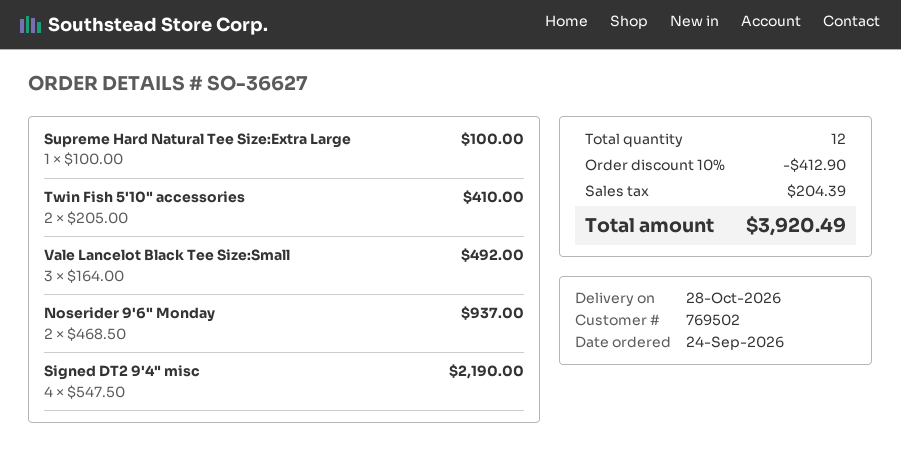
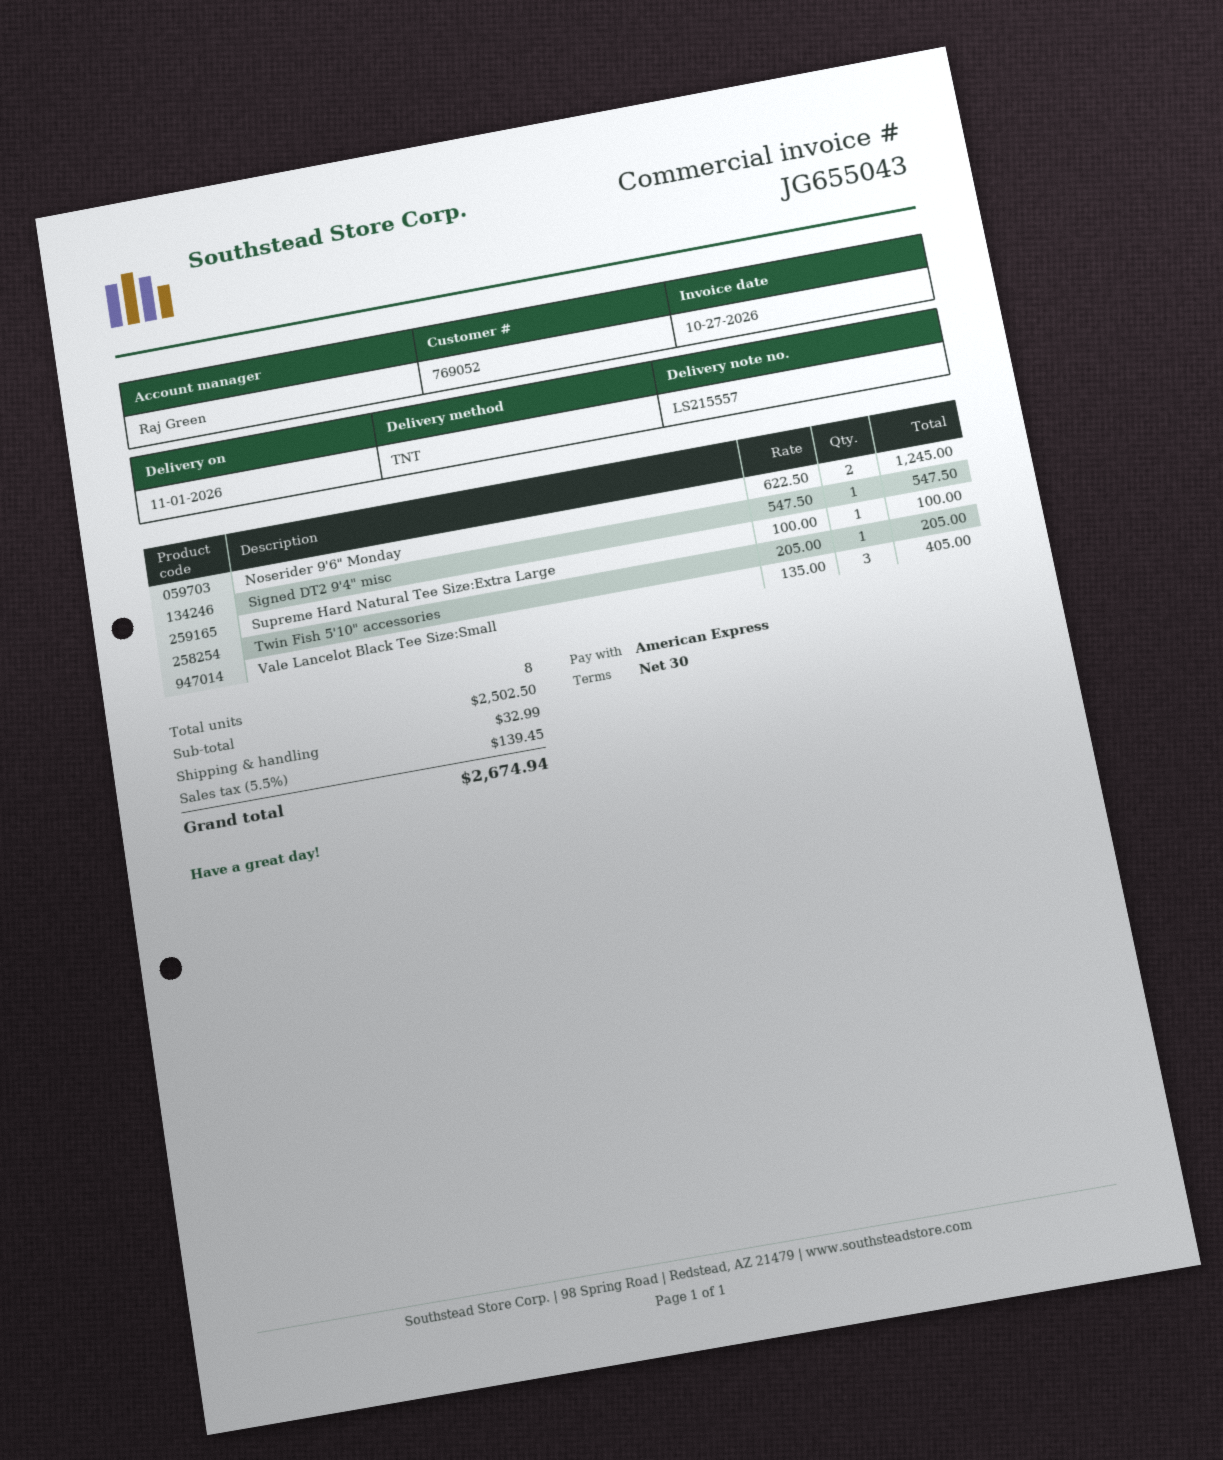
delivery date: 2026-10-28 -> 2026-11-01
customer number: 769502 -> 769052
Twin Fish 5'10" accessories: 2 x 205.00 = 410.00 -> 1 x 205.00 = 205.00
Vale Lancelot Black Tee Size:Small: 3 x 164.00 = 492.00 -> 3 x 135.00 = 405.00
Noserider 9'6" Monday: 2 x 468.50 = 937.00 -> 2 x 622.50 = 1245.00
Signed DT2 9'4" misc: 4 x 547.50 = 2190.00 -> 1 x 547.50 = 547.50
total quantity: 12 -> 8
discount: 10% = 412.90 -> none
shipping: none -> 32.99
tax: 204.39 -> 139.45
total: 3920.49 -> 2674.94

